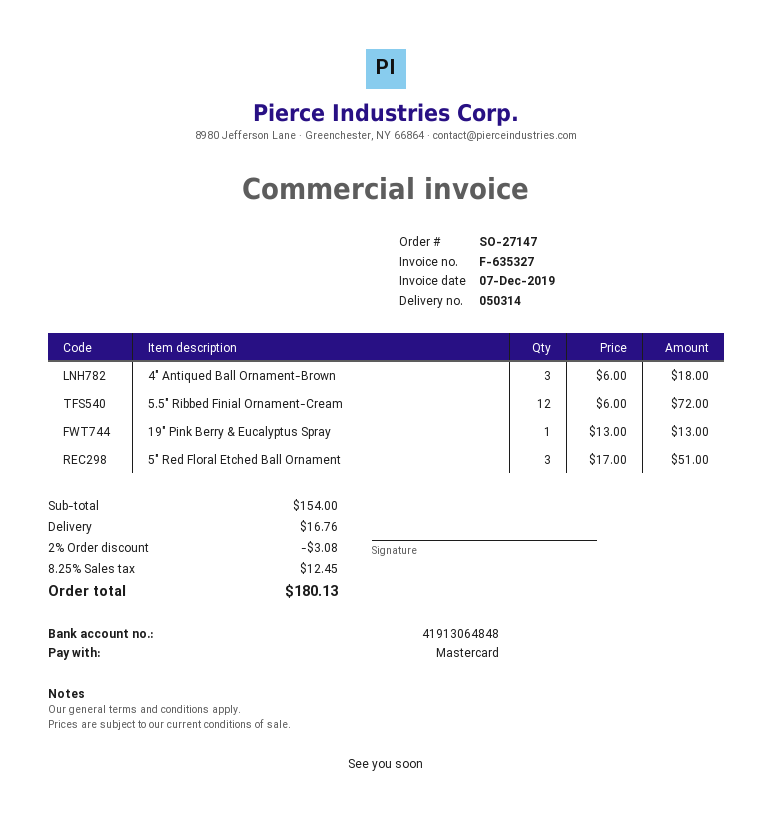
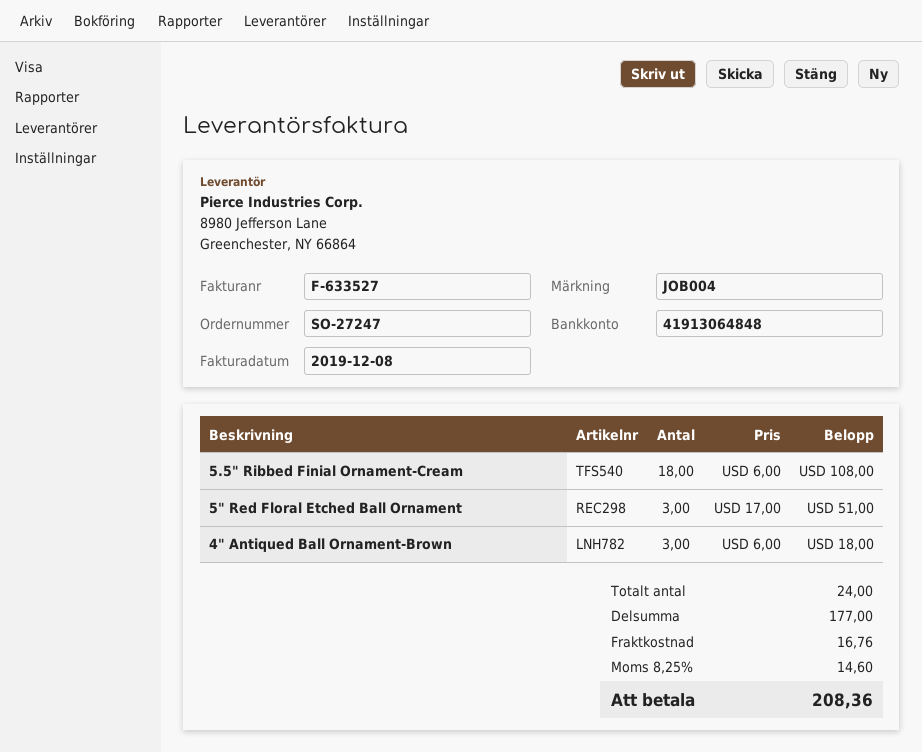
order number: SO-27147 -> SO-27247
invoice number: F-635327 -> F-633527
invoice date: 2019-12-07 -> 2019-12-08
5.5" Ribbed Finial Ornament-Cream: 12 x 6.00 = 72.00 -> 18 x 6.00 = 108.00
19" Pink Berry & Eucalyptus Spray: 1 x 13.00 = 13.00 -> none
subtotal: 154.00 -> 177.00
discount: 2% = 3.08 -> none
tax: 8.25% = 12.45 -> 8.25% = 14.60
total: 180.13 -> 208.36

